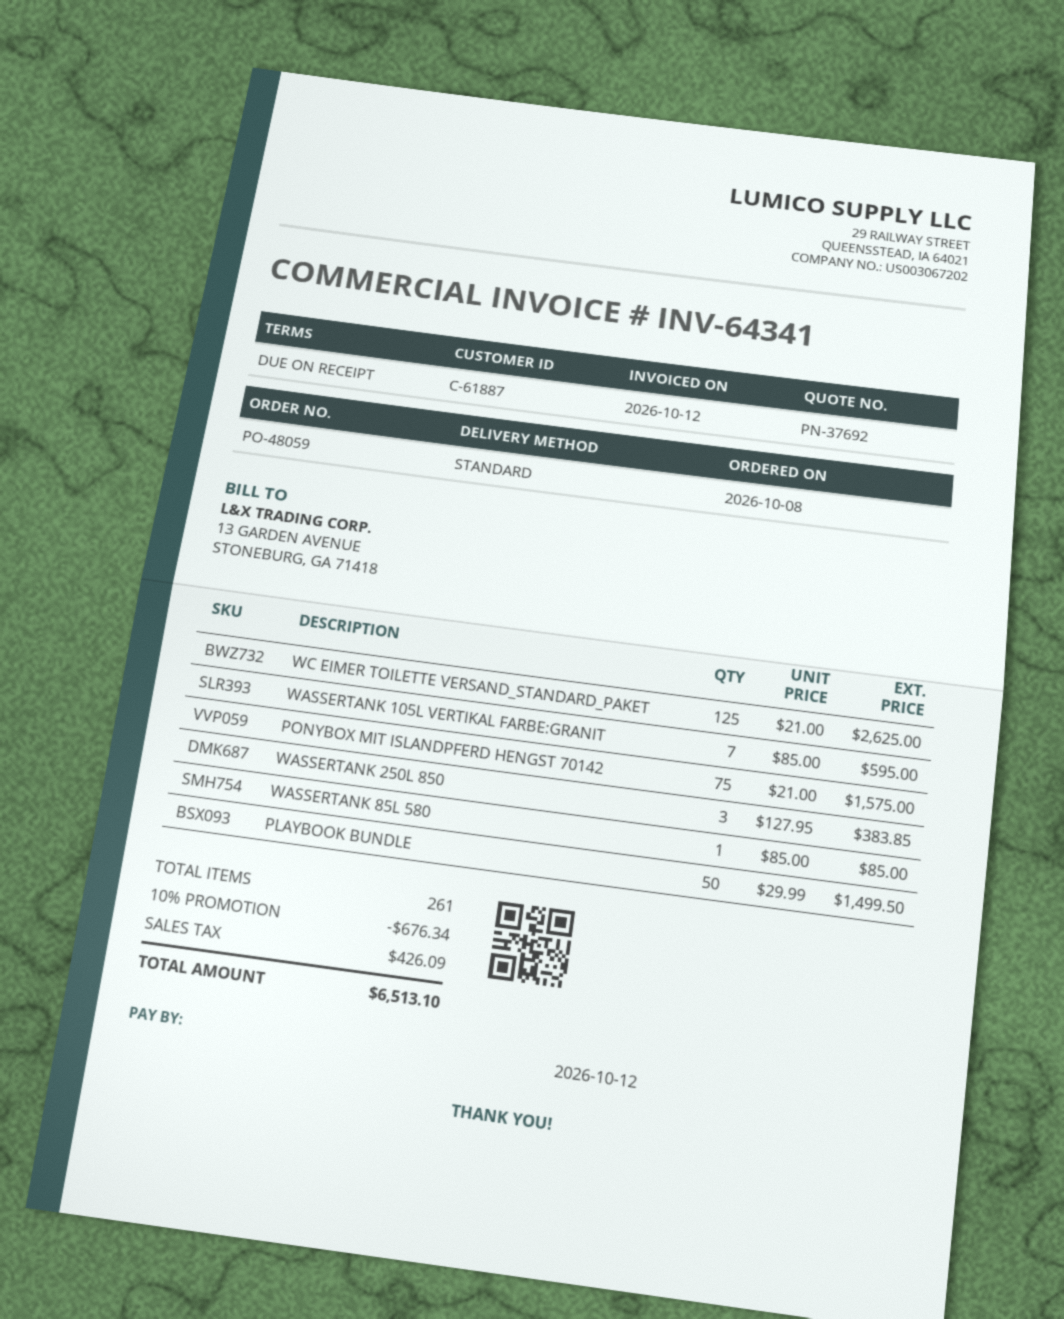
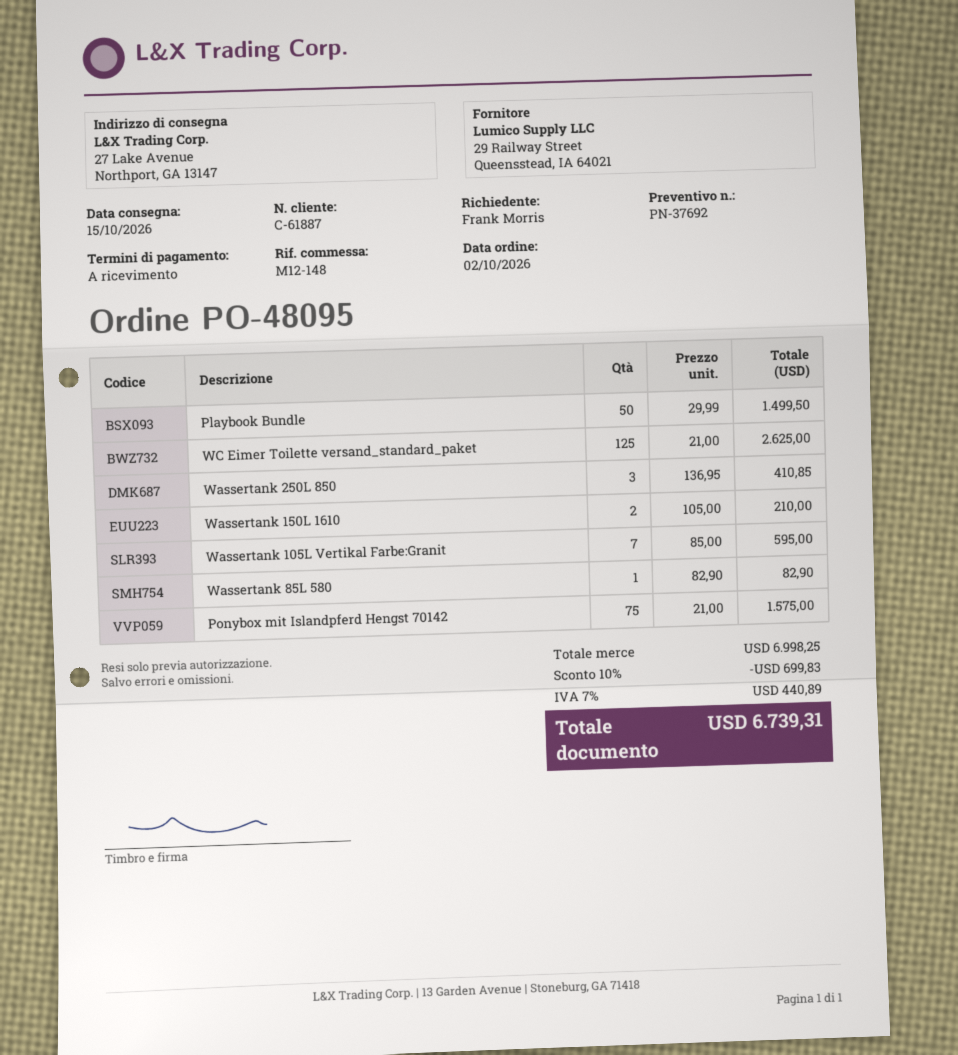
order number: PO-48059 -> PO-48095
order date: 2026-10-08 -> 2026-10-02
WASSERTANK 250L 850: 3 x 127.95 = 383.85 -> 3 x 136.95 = 410.85
WASSERTANK 85L 580: 1 x 85.00 = 85.00 -> 1 x 82.90 = 82.90
Wassertank 150L 1610: none -> 2 x 105.00 = 210.00
discount: 10% = 676.34 -> 10% = 699.83
tax: 426.09 -> 440.89
total: 6513.10 -> 6739.31

